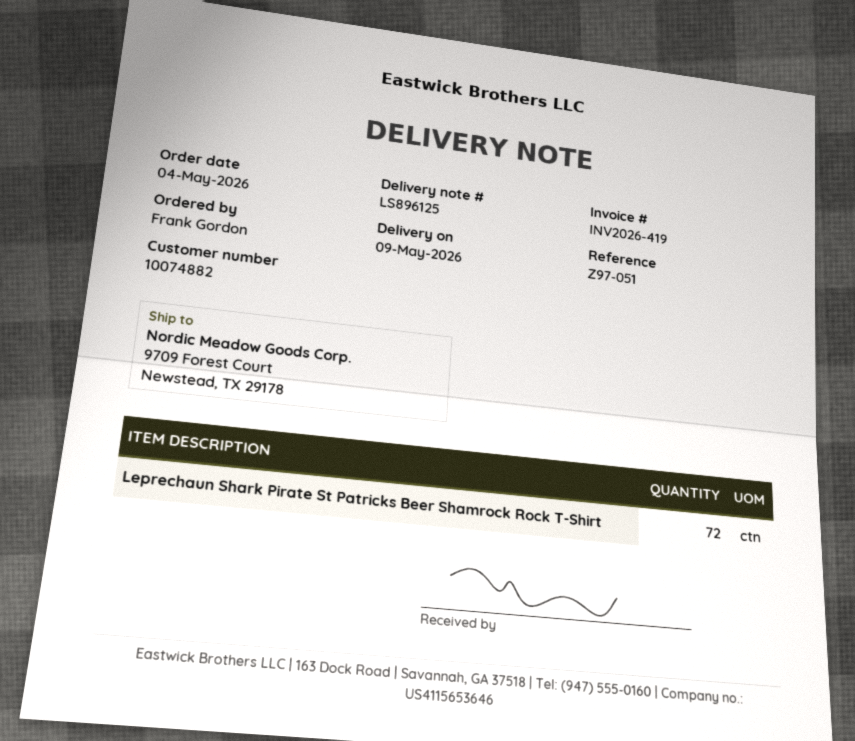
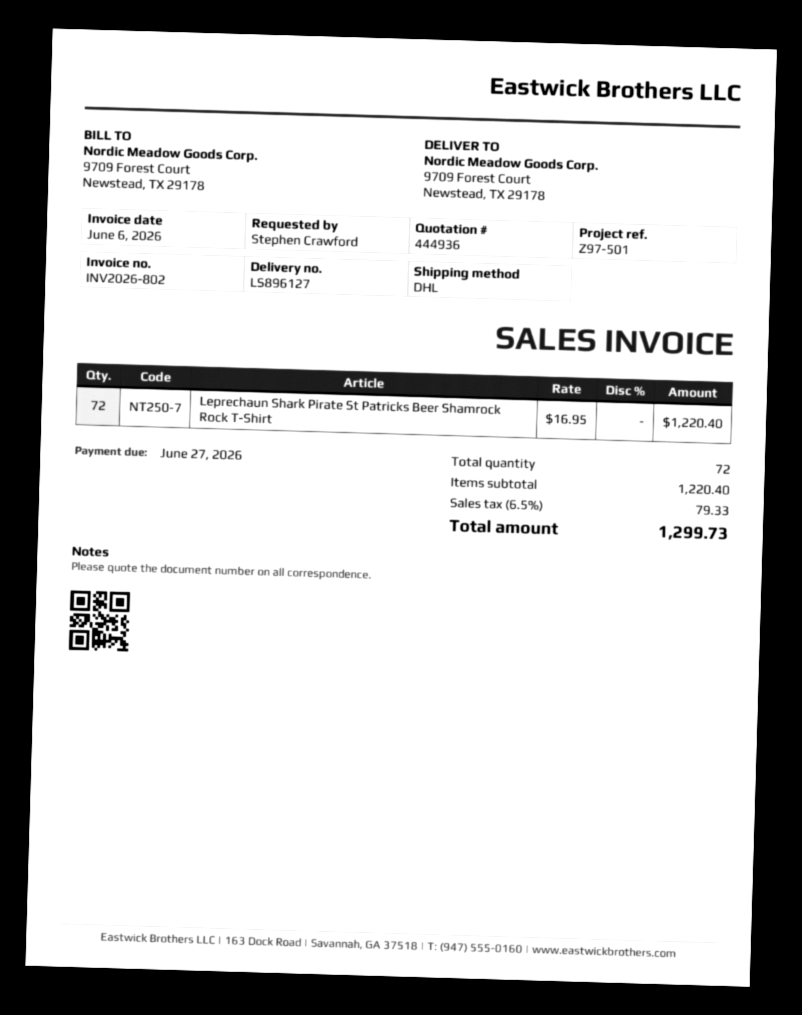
delivery note number: LS896125 -> LS896127
invoice number: INV2026-419 -> INV2026-802
reference: Z97-051 -> Z97-501
ordered by: Frank Gordon -> Stephen Crawford

